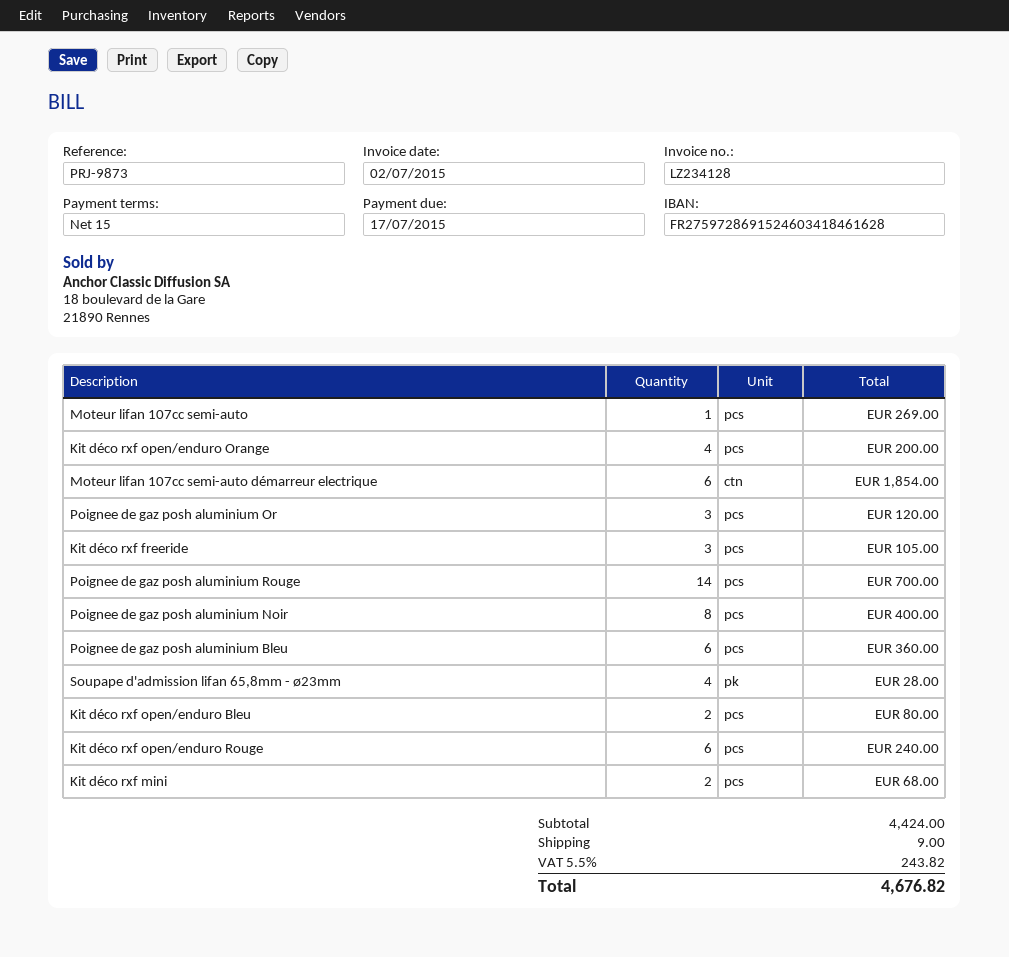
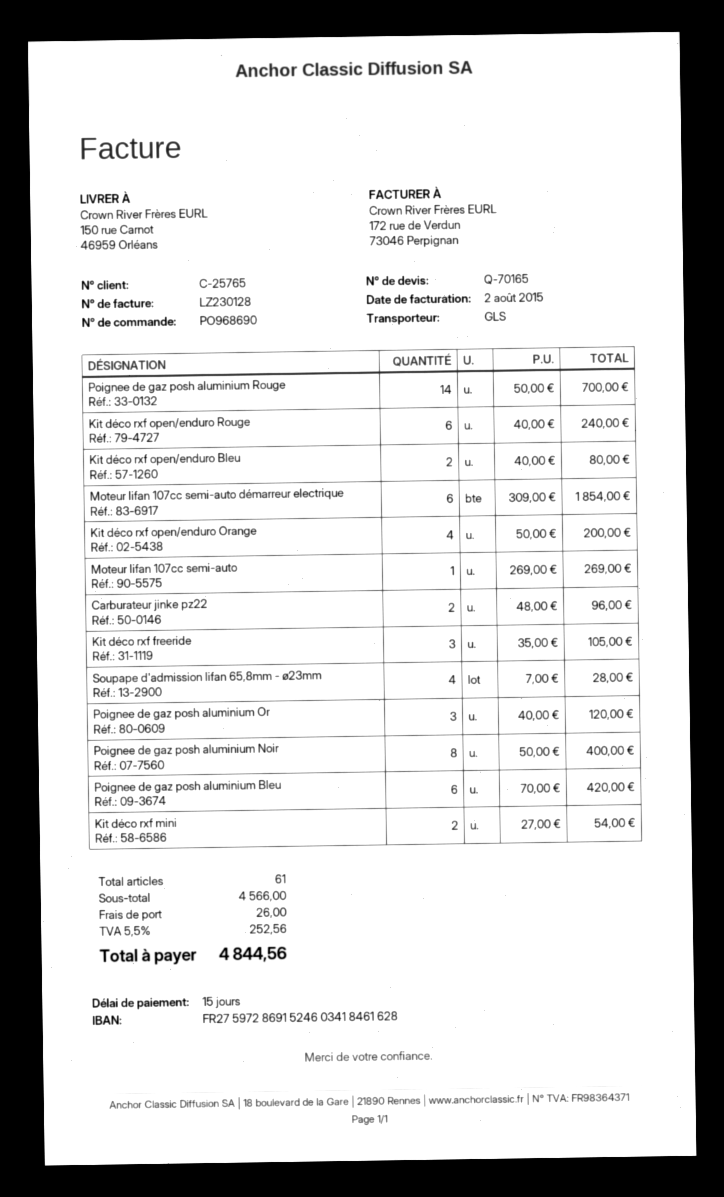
invoice number: LZ234128 -> LZ230128
invoice date: 2015-07-02 -> 2015-08-02
Poignee de gaz posh aluminium Bleu: 6 for 360.00 -> 6 for 420.00
Kit déco rxf mini: 2 for 68.00 -> 2 for 54.00
Carburateur jinke pz22: none -> 2 for 96.00
subtotal: 4424.00 -> 4566.00
shipping: 9.00 -> 26.00
tax: 5.5% = 243.82 -> 5.5% = 252.56
total: 4676.82 -> 4844.56

